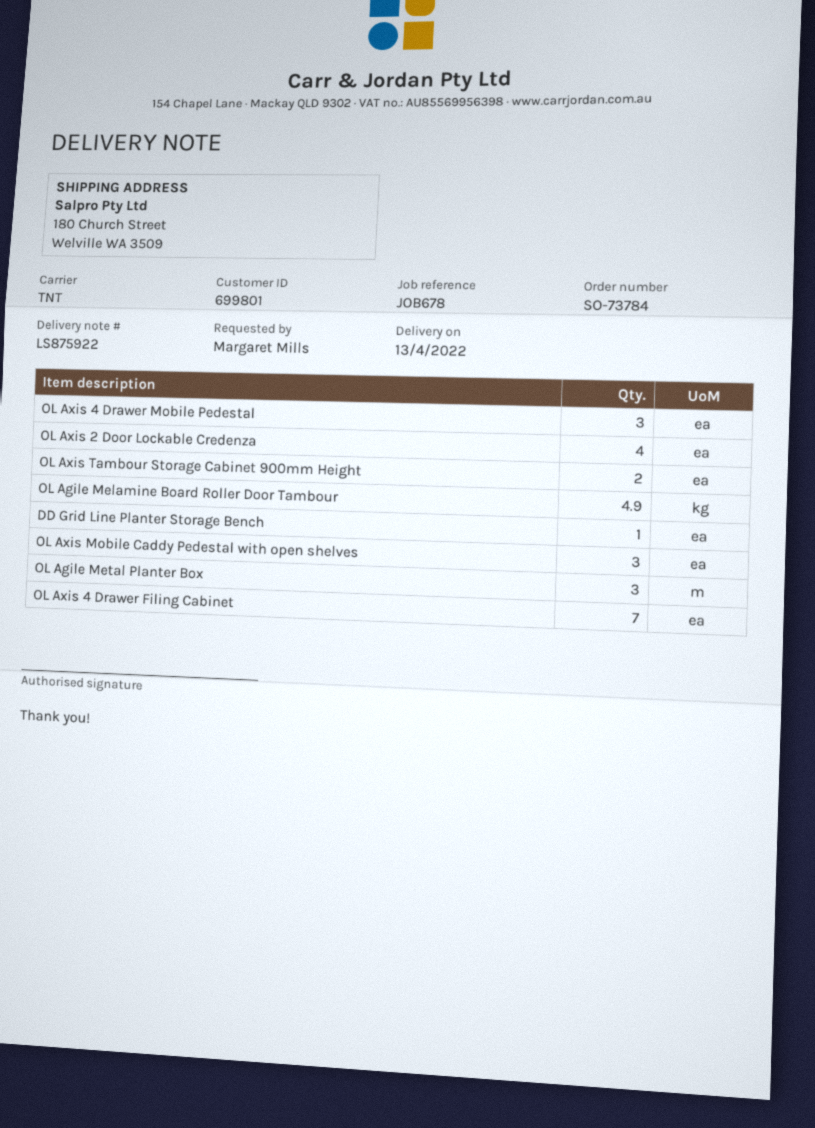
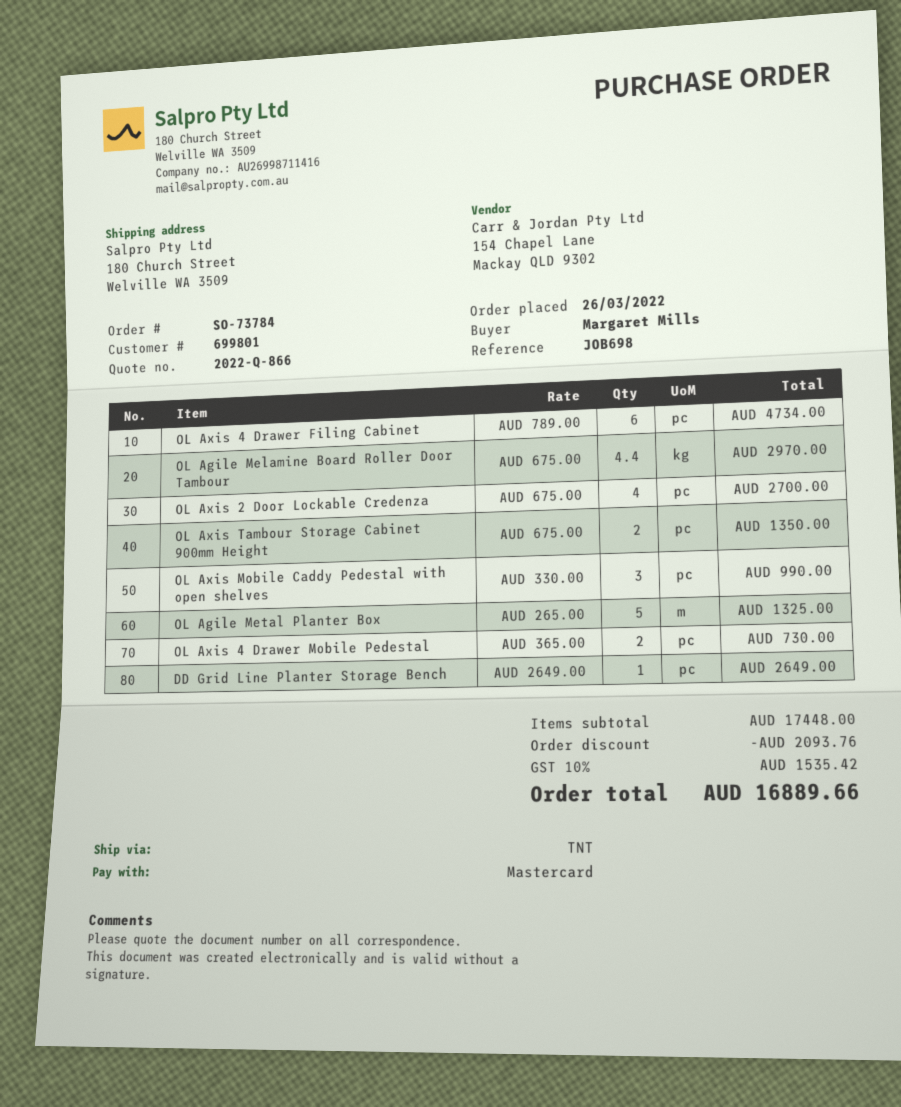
reference: JOB678 -> JOB698
OL Axis 4 Drawer Mobile Pedestal: 3 -> 2
OL Agile Melamine Board Roller Door Tambour: 4.9 -> 4.4
OL Agile Metal Planter Box: 3 -> 5
OL Axis 4 Drawer Filing Cabinet: 7 -> 6

